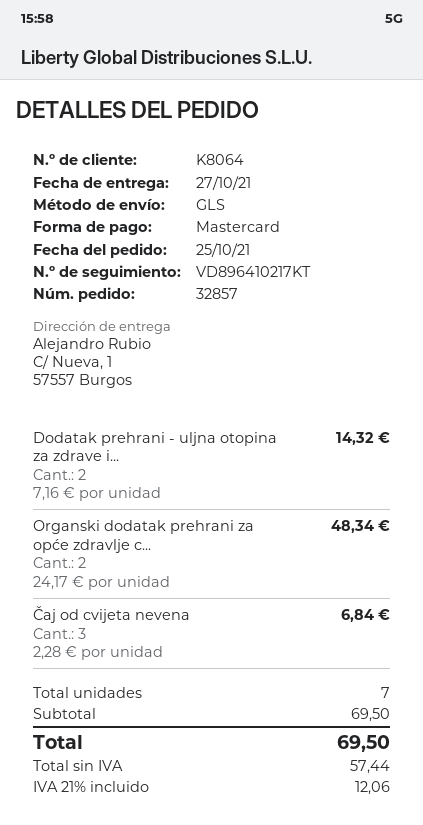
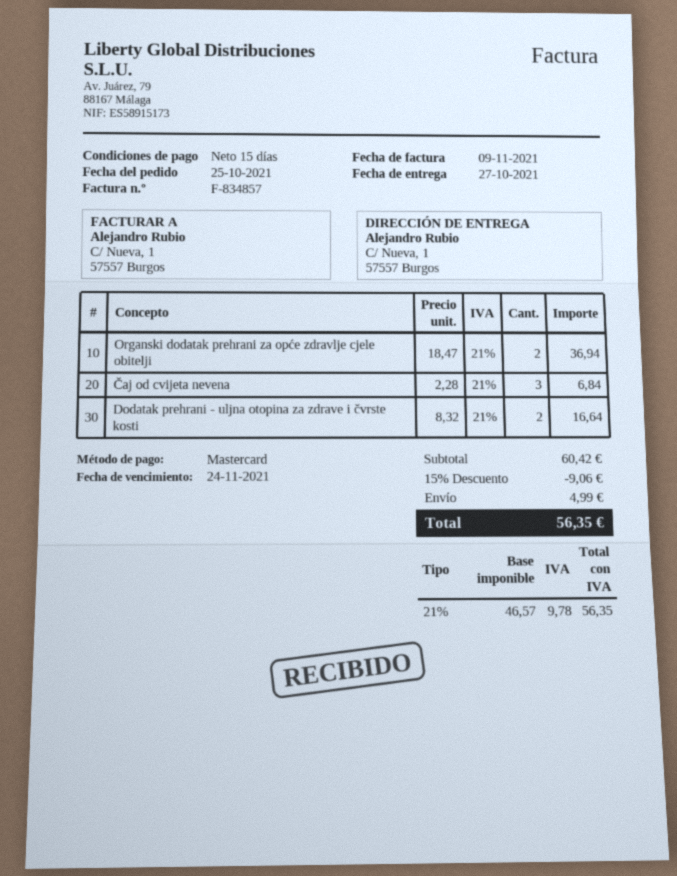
Dodatak prehrani - uljna otopina za zdrave i...: 2 x 7.16 = 14.32 -> 2 x 8.32 = 16.64
Organski dodatak prehrani za opće zdravlje c...: 2 x 24.17 = 48.34 -> 2 x 18.47 = 36.94
subtotal: 69.50 -> 60.42
discount: none -> 15% = 9.06
shipping: none -> 4.99
net: 57.44 -> 46.57
tax: 21% = 12.06 -> 21% = 9.78
total: 69.50 -> 56.35

